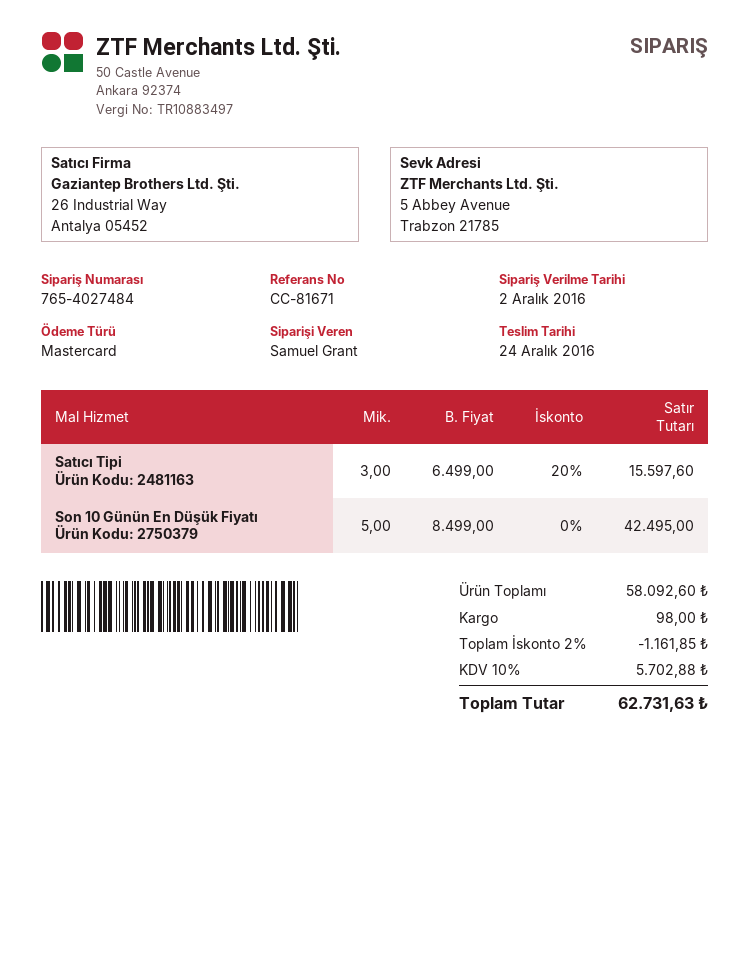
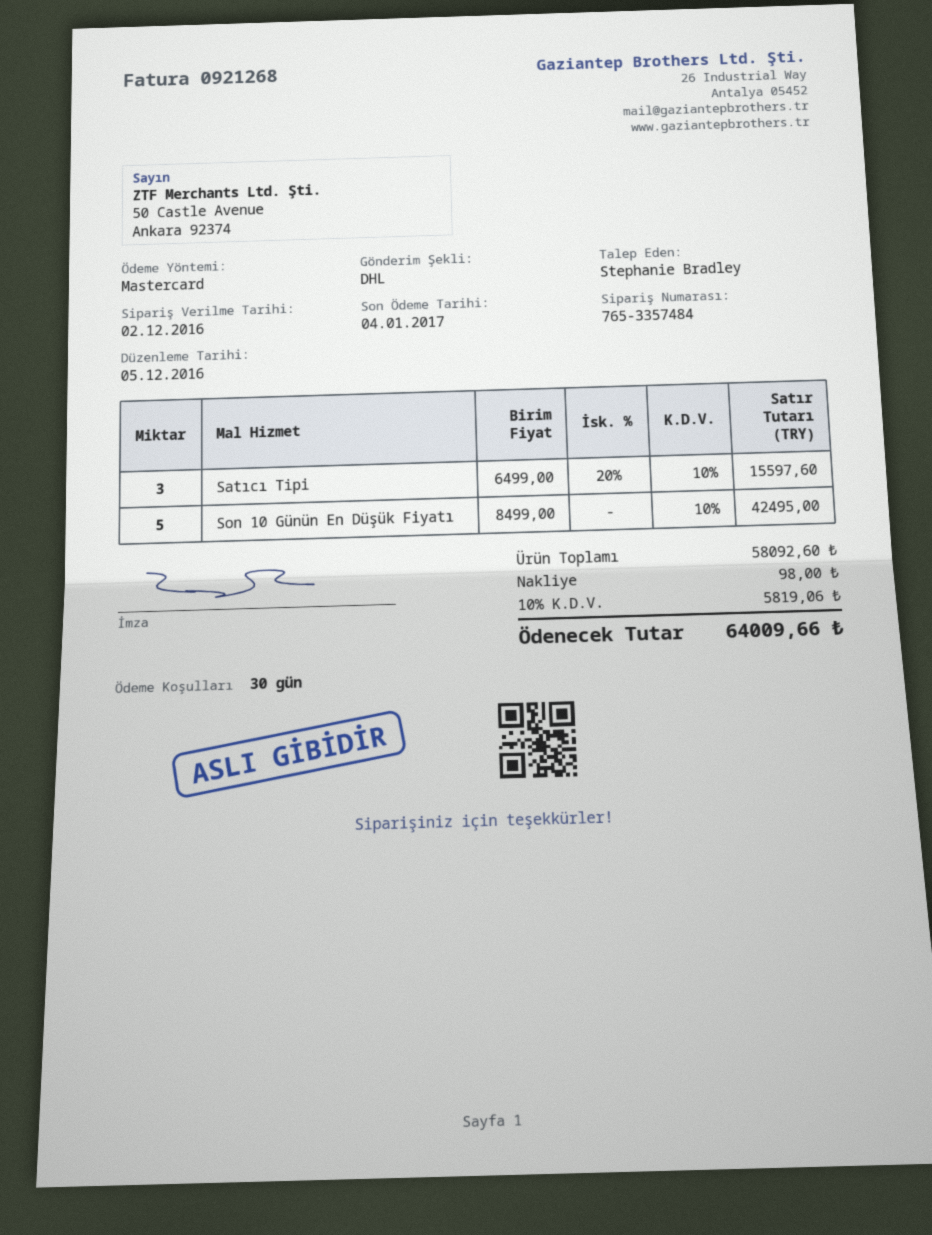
order number: 765-4027484 -> 765-3357484
ordered by: Samuel Grant -> Stephanie Bradley
discount: 2% = 1161.85 -> none
tax: 10% = 5702.88 -> 10% = 5819.06
total: 62731.63 -> 64009.66

